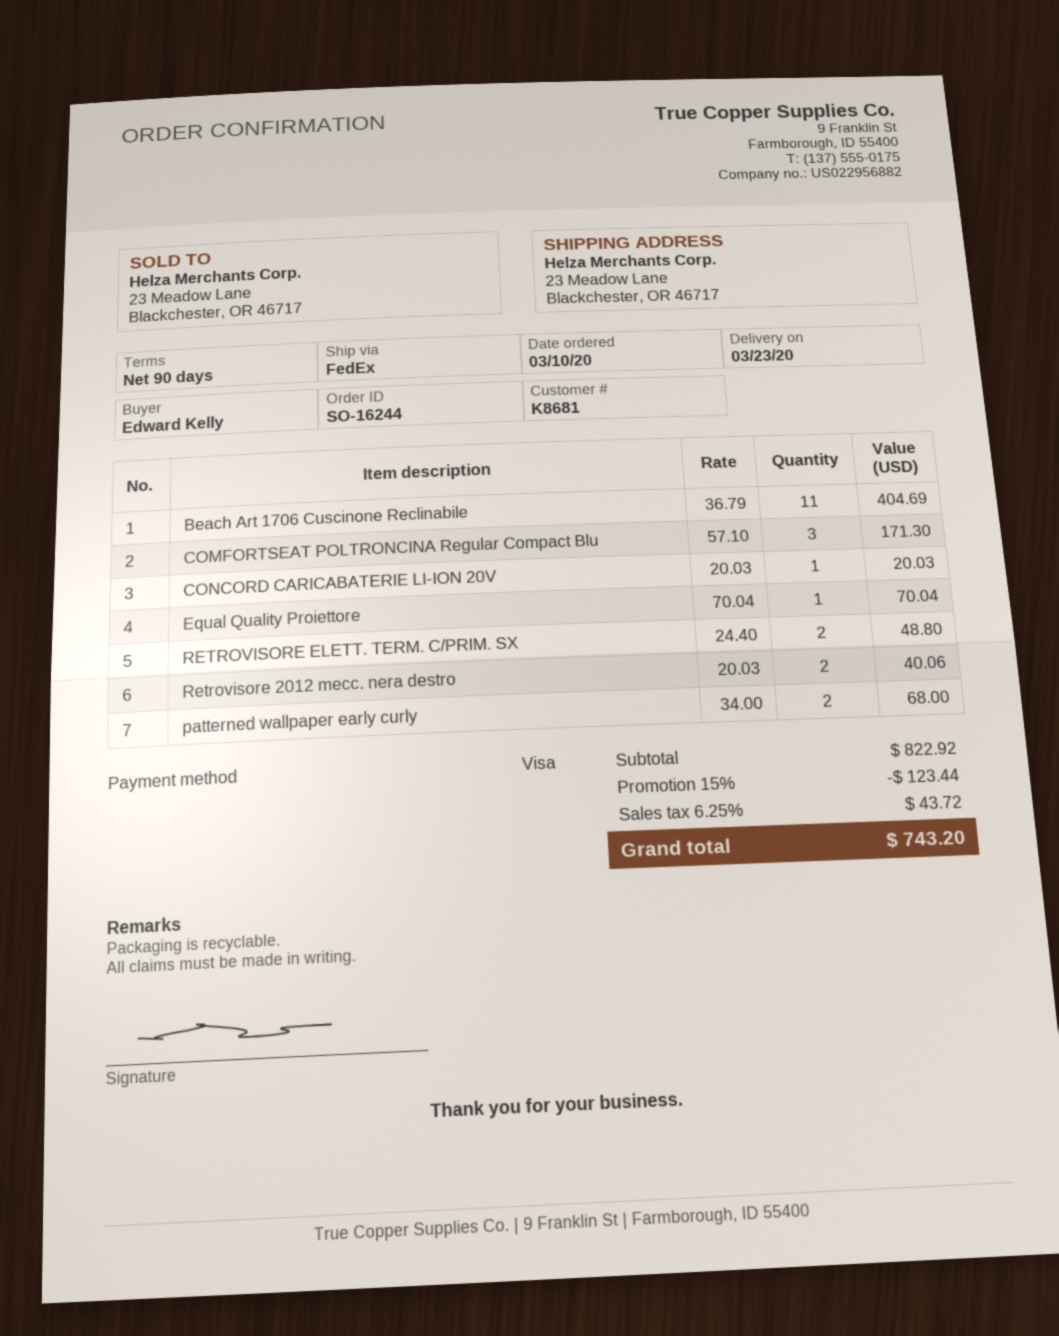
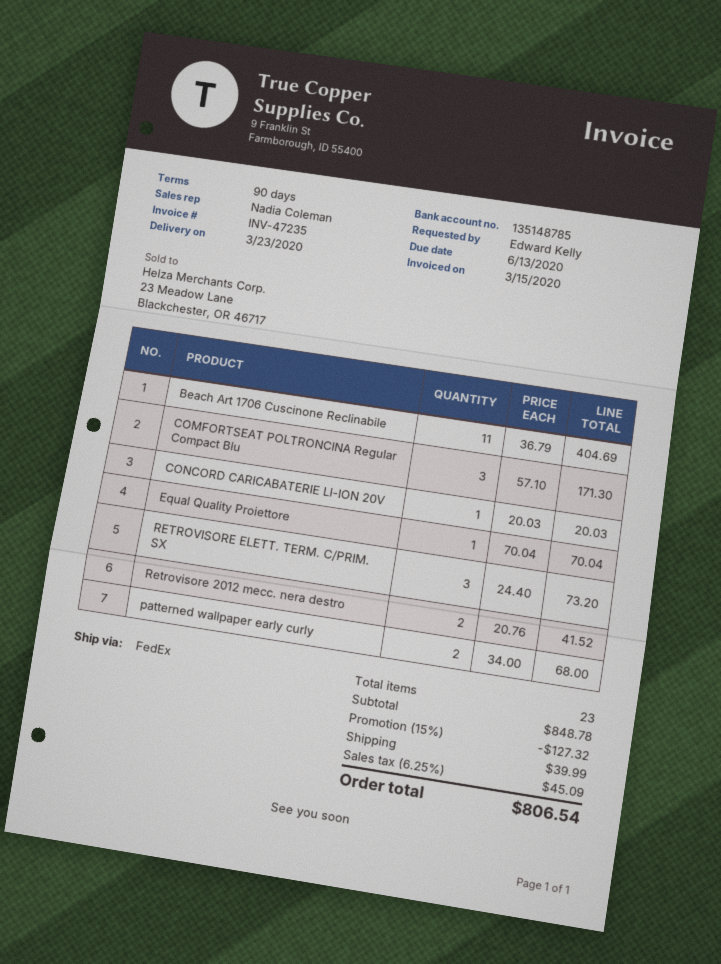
RETROVISORE ELETT. TERM. C/PRIM. SX: 2 x 24.40 = 48.80 -> 3 x 24.40 = 73.20
Retrovisore 2012 mecc. nera destro: 2 x 20.03 = 40.06 -> 2 x 20.76 = 41.52
subtotal: 822.92 -> 848.78
discount: 15% = 123.44 -> 15% = 127.32
shipping: none -> 39.99
tax: 6.25% = 43.72 -> 6.25% = 45.09
total: 743.20 -> 806.54

